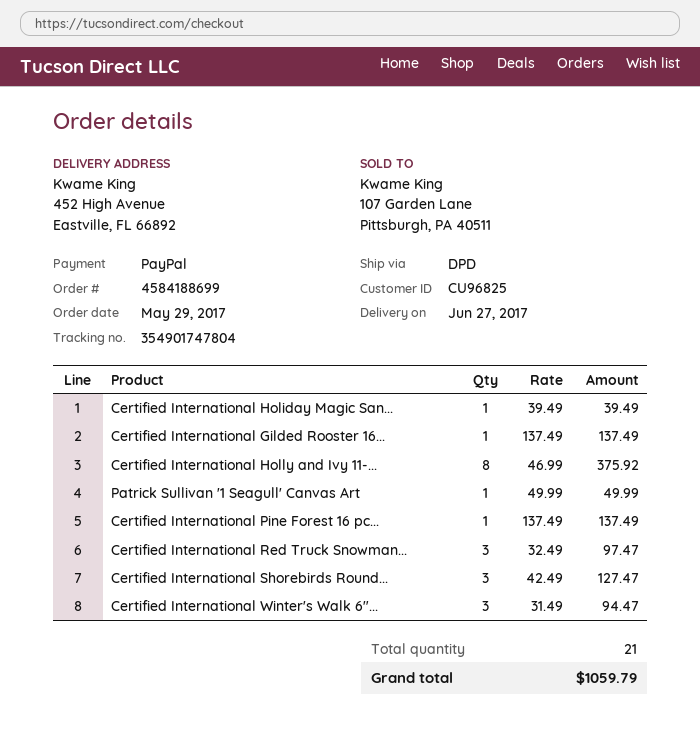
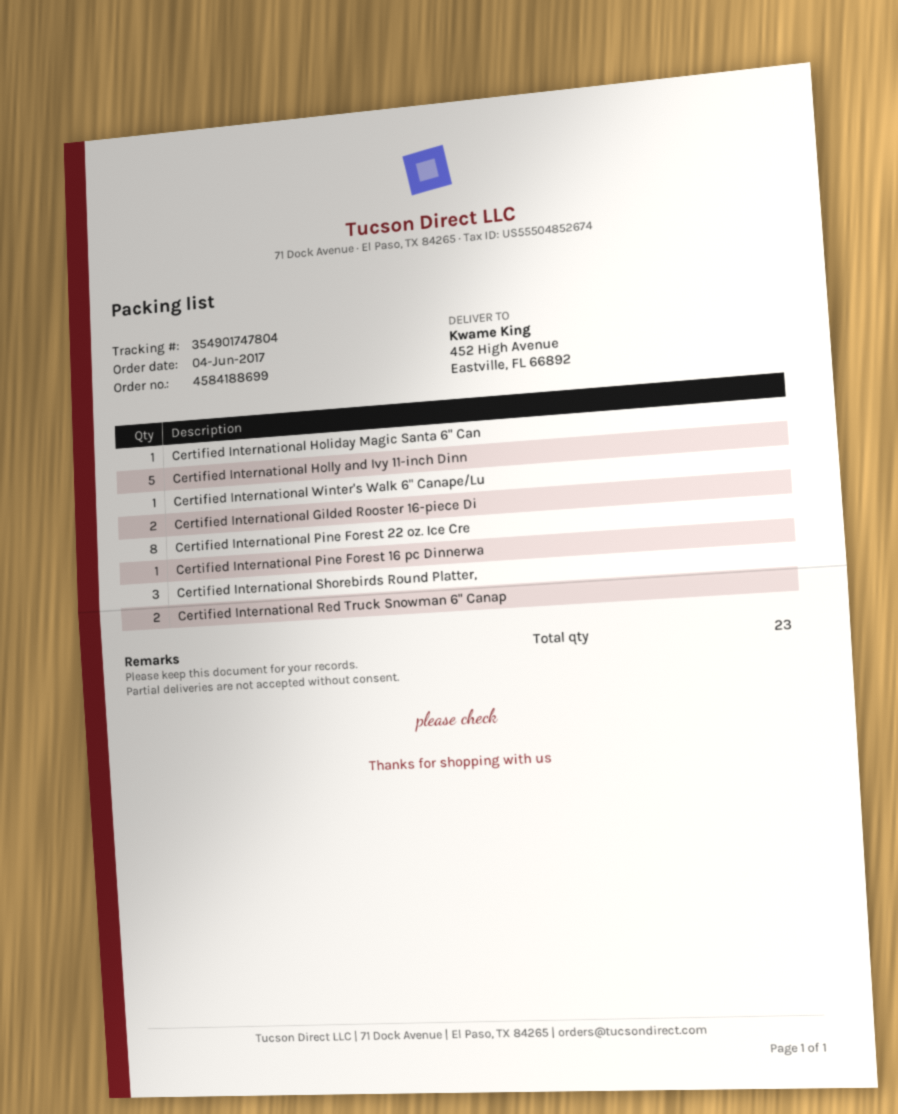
order date: 2017-05-29 -> 2017-06-04
Certified International Gilded Rooster 16...: 1 -> 2
Certified International Holly and Ivy 11-...: 8 -> 5
Patrick Sullivan '1 Seagull' Canvas Art: 1 -> none
Certified International Red Truck Snowman...: 3 -> 2
Certified International Winter's Walk 6"...: 3 -> 1
Certified International Pine Forest 22 oz. Ice Cre: none -> 8
total quantity: 21 -> 23

